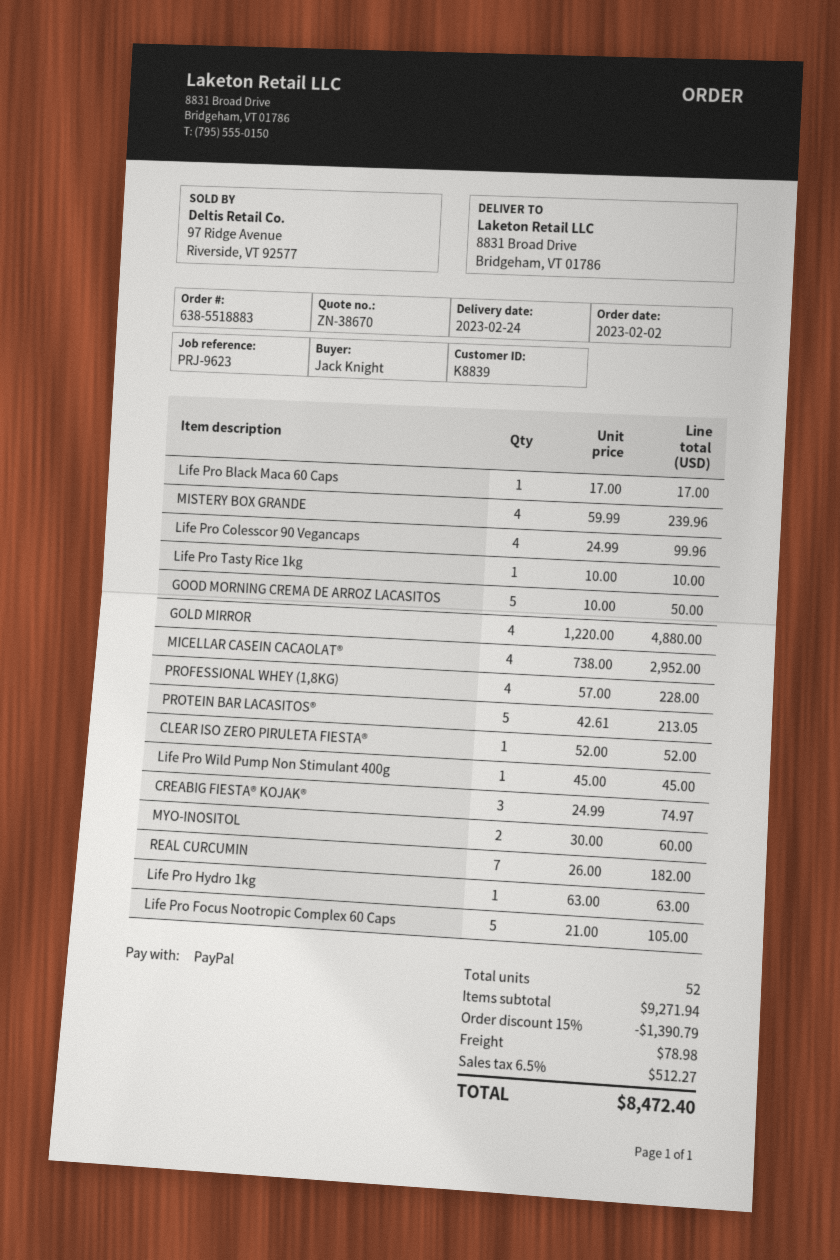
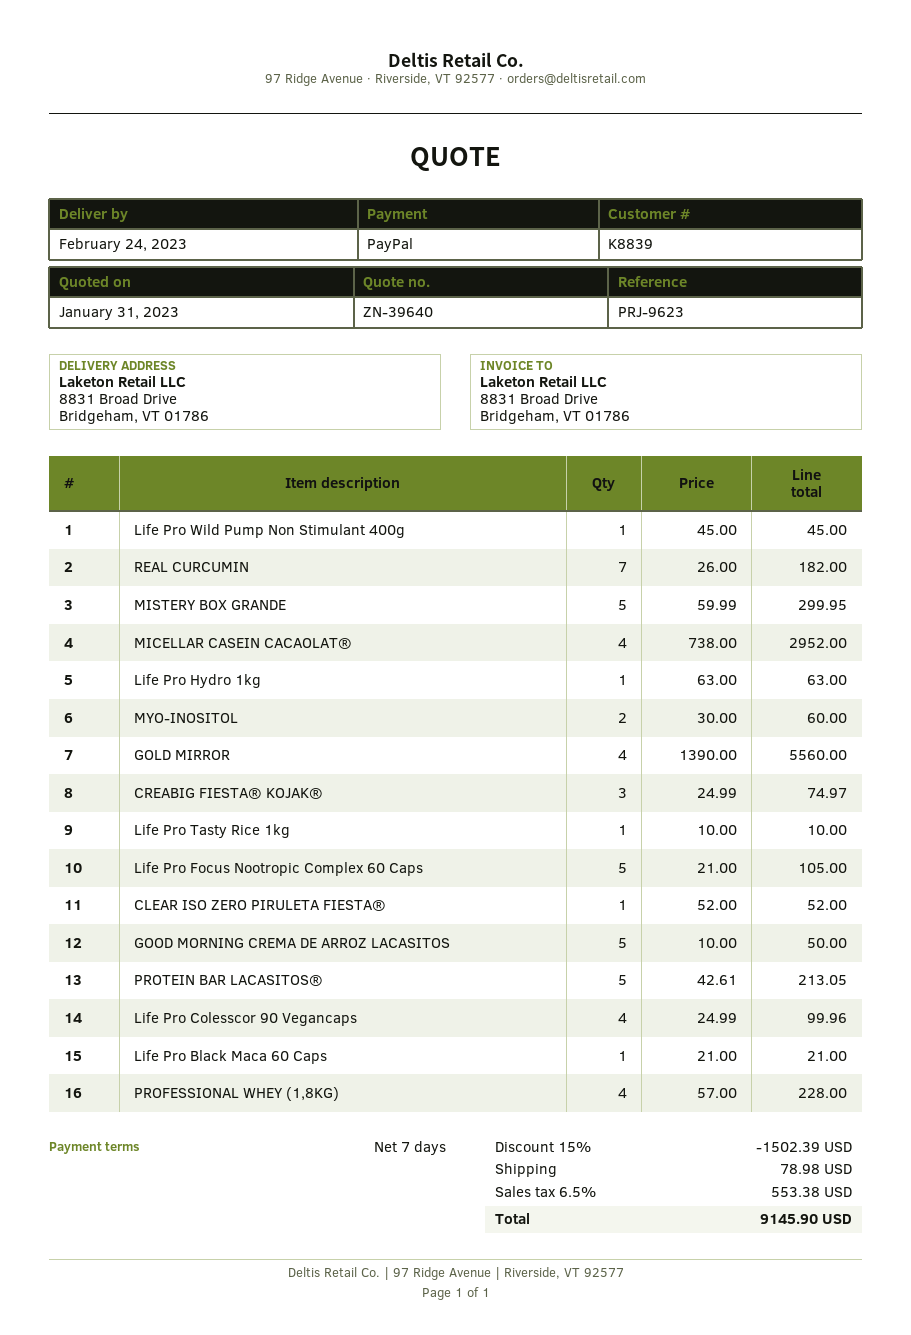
quote number: ZN-38670 -> ZN-39640
Life Pro Black Maca 60 Caps: 1 x 17.00 = 17.00 -> 1 x 21.00 = 21.00
MISTERY BOX GRANDE: 4 x 59.99 = 239.96 -> 5 x 59.99 = 299.95
GOLD MIRROR: 4 x 1220.00 = 4880.00 -> 4 x 1390.00 = 5560.00
discount: 15% = 1390.79 -> 15% = 1502.39
tax: 6.5% = 512.27 -> 6.5% = 553.38
total: 8472.40 -> 9145.90

